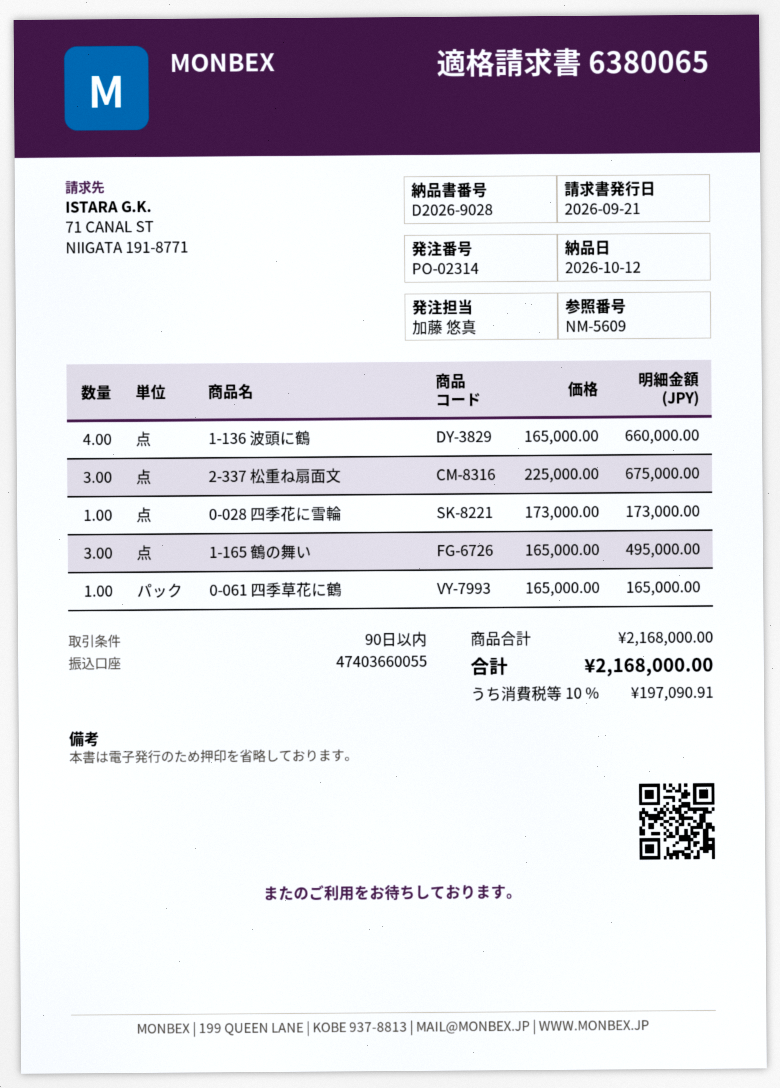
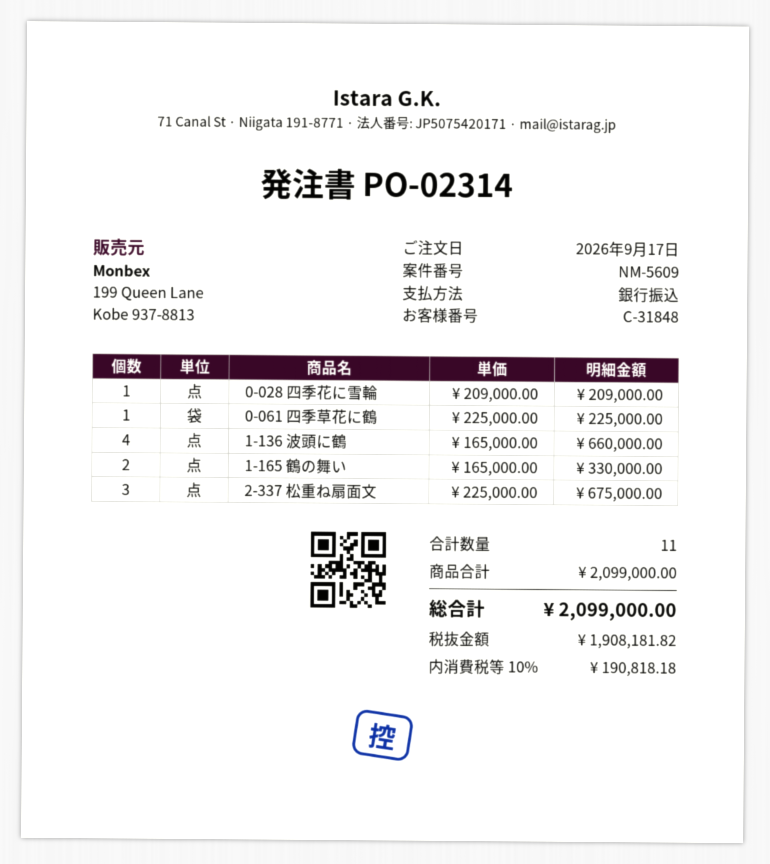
0-028 四季花に雪輪: 1 x 173000.00 = 173000.00 -> 1 x 209000.00 = 209000.00
1-165 鶴の舞い: 3 x 165000.00 = 495000.00 -> 2 x 165000.00 = 330000.00
0-061 四季草花に鶴: 1 x 165000.00 = 165000.00 -> 1 x 225000.00 = 225000.00
subtotal: 2168000.00 -> 2099000.00
tax: 10% = 197090.91 -> 10% = 190818.18
total: 2168000.00 -> 2099000.00

